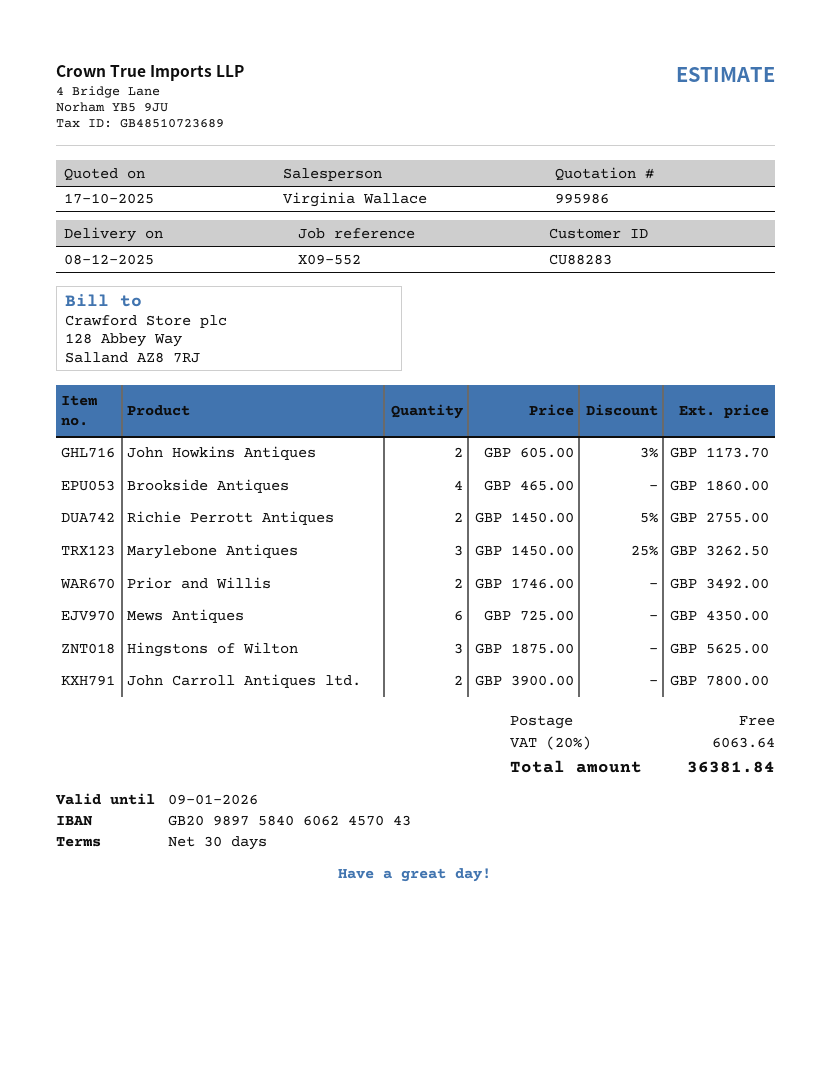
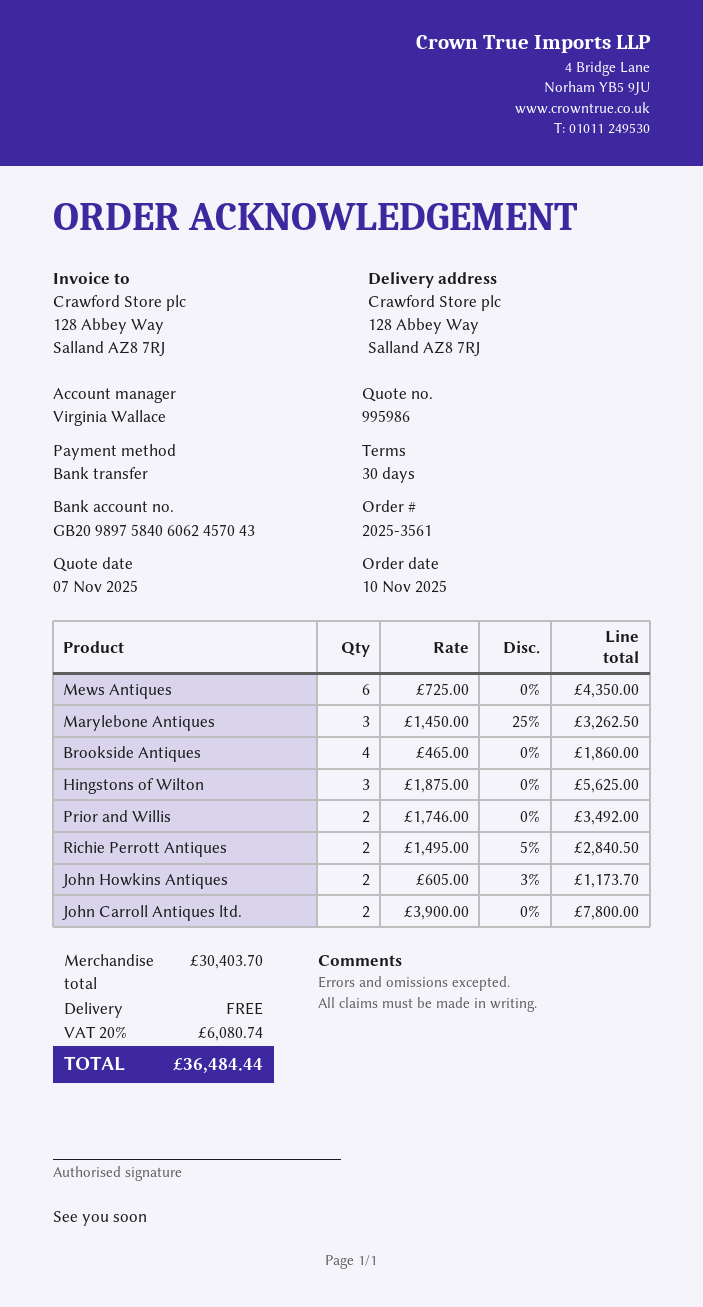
quote date: 2025-10-17 -> 2025-11-07
Richie Perrott Antiques: 2 x 1450.00 - 5% = 2755.00 -> 2 x 1495.00 - 5% = 2840.50
tax: 20% = 6063.64 -> 20% = 6080.74
total: 36381.84 -> 36484.44

